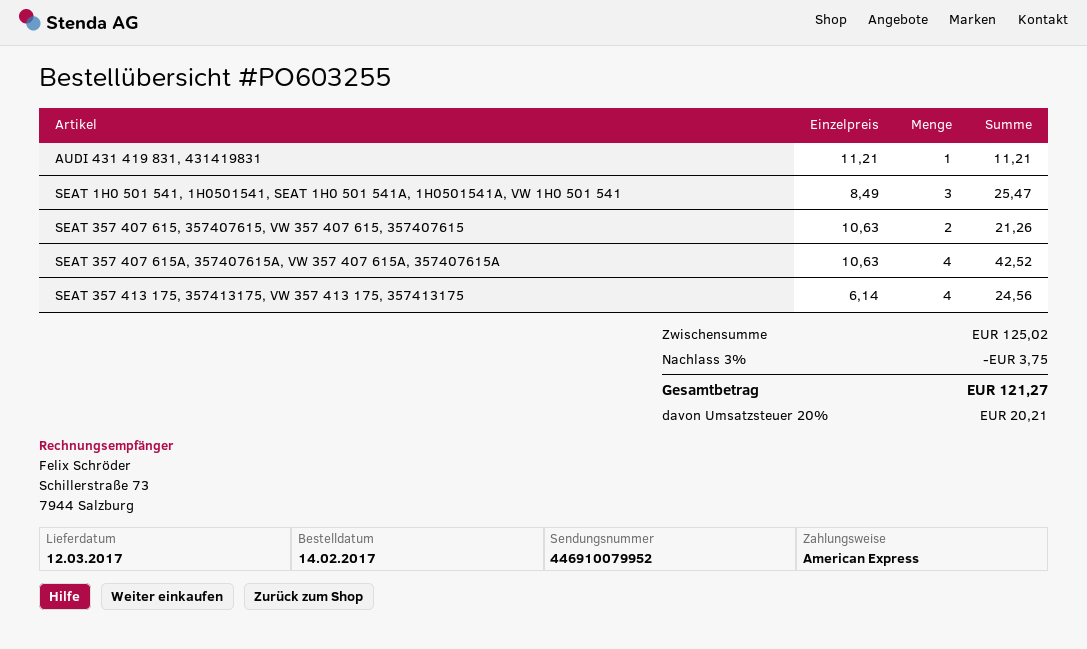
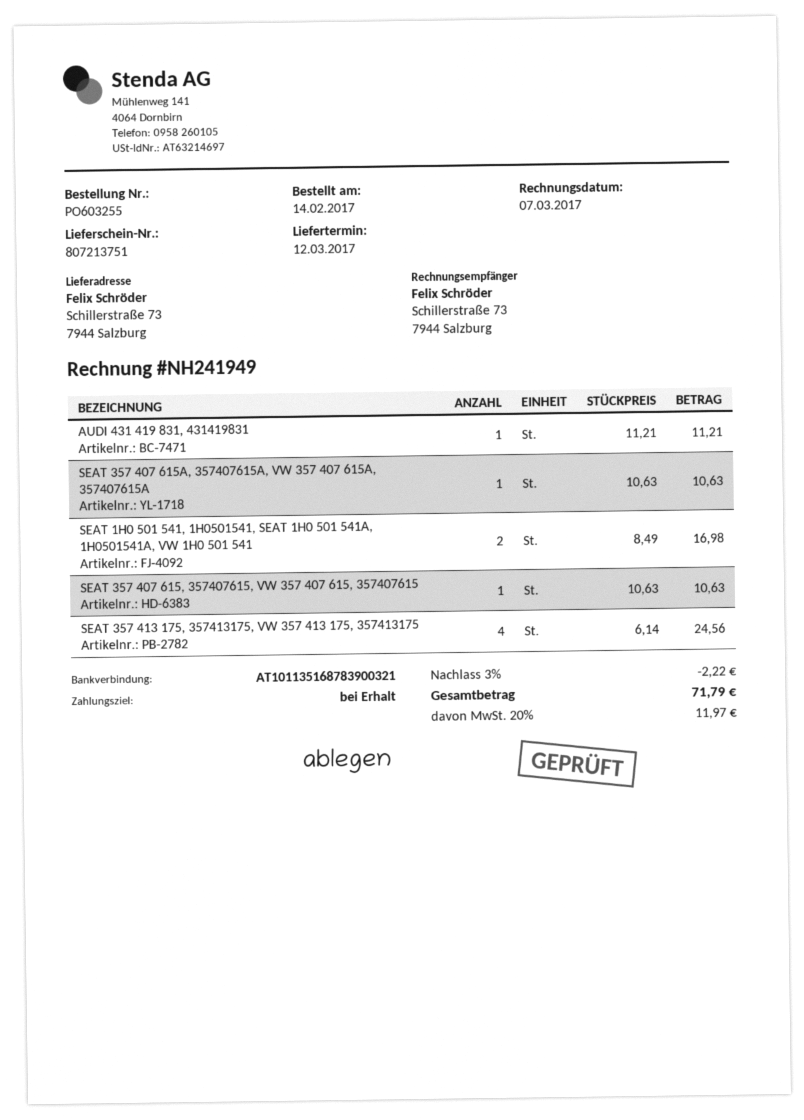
SEAT 1H0 501 541, 1H0501541, SEAT 1H0 501 541A, 1H0501541A, VW 1H0 501 541: 3 x 8.49 = 25.47 -> 2 x 8.49 = 16.98
SEAT 357 407 615, 357407615, VW 357 407 615, 357407615: 2 x 10.63 = 21.26 -> 1 x 10.63 = 10.63
SEAT 357 407 615A, 357407615A, VW 357 407 615A, 357407615A: 4 x 10.63 = 42.52 -> 1 x 10.63 = 10.63
discount: 3% = 3.75 -> 3% = 2.22
tax: 20% = 20.21 -> 20% = 11.97
total: 121.27 -> 71.79

